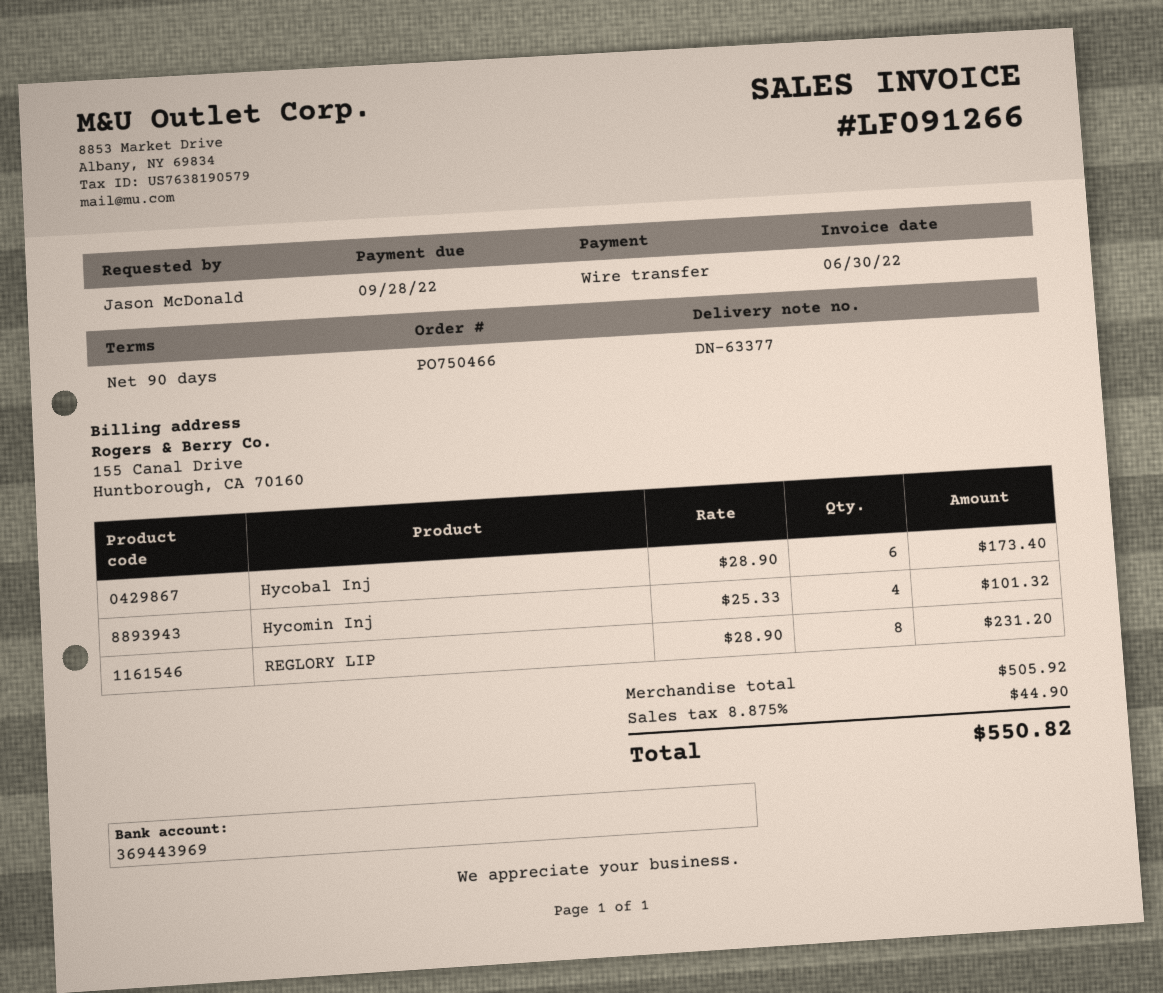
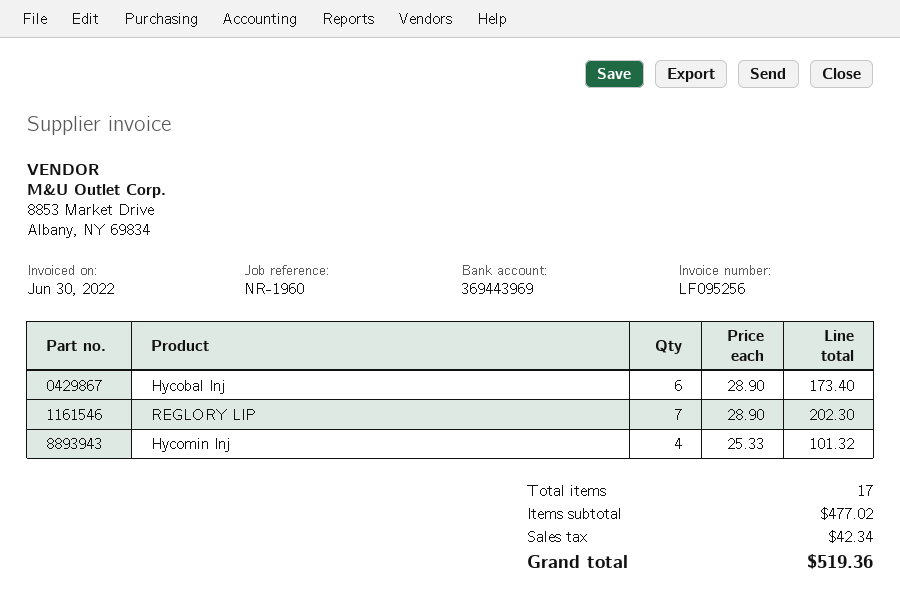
invoice number: LF091266 -> LF095256
REGLORY LIP: 8 x 28.90 = 231.20 -> 7 x 28.90 = 202.30
subtotal: 505.92 -> 477.02
tax: 44.90 -> 42.34
total: 550.82 -> 519.36

